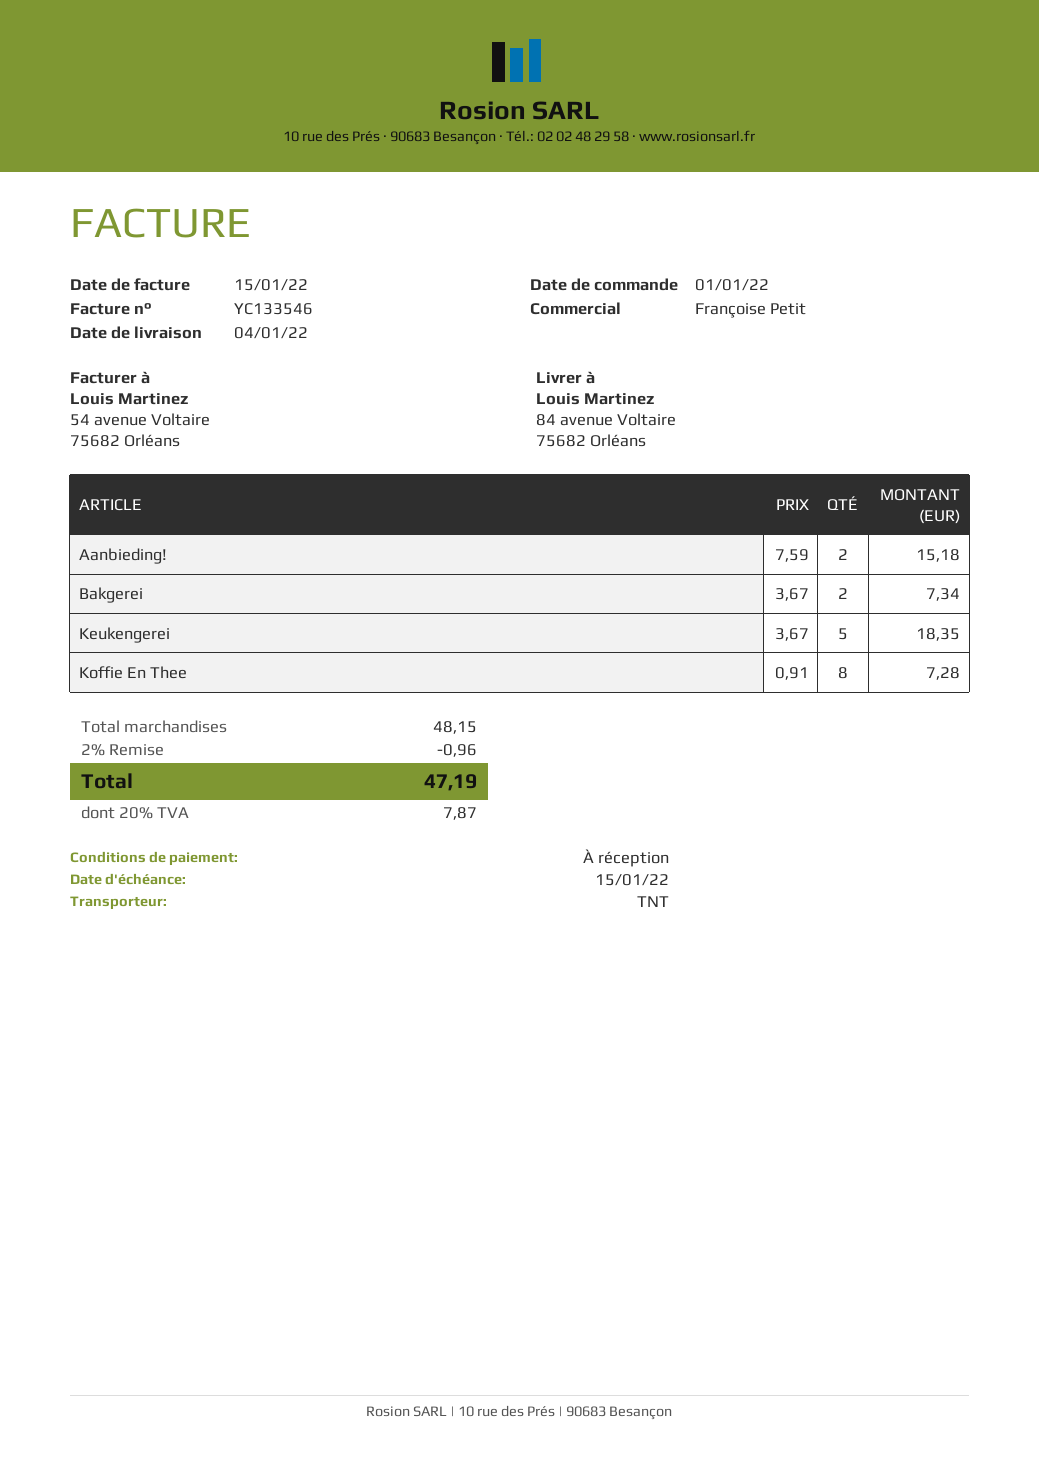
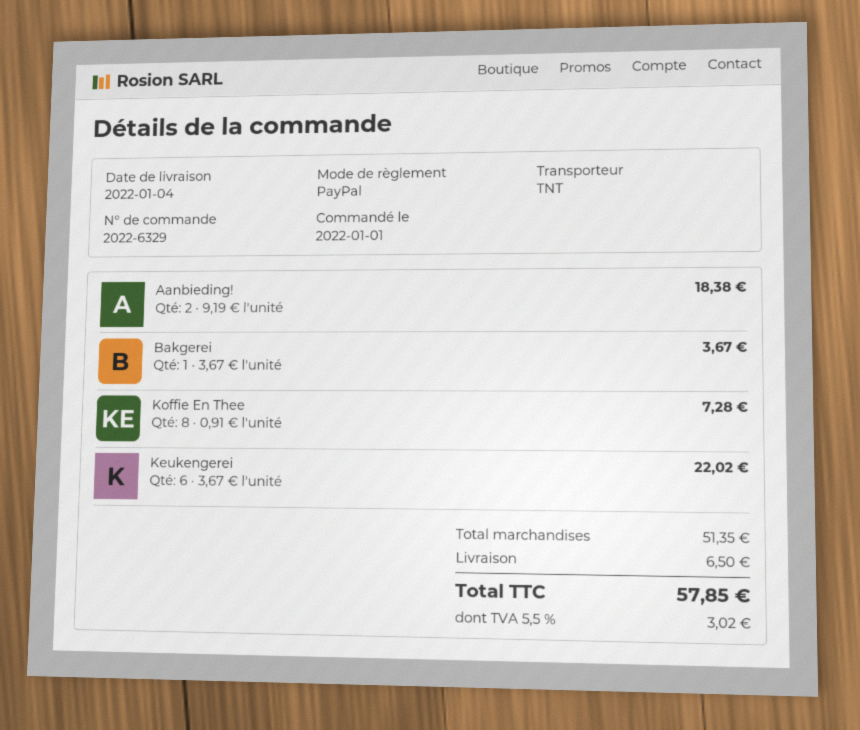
Aanbieding!: 2 x 7.59 = 15.18 -> 2 x 9.19 = 18.38
Bakgerei: 2 x 3.67 = 7.34 -> 1 x 3.67 = 3.67
Keukengerei: 5 x 3.67 = 18.35 -> 6 x 3.67 = 22.02
subtotal: 48.15 -> 51.35
discount: 2% = 0.96 -> none
shipping: none -> 6.50
tax: 20% = 7.87 -> 5.5% = 3.02
total: 47.19 -> 57.85

